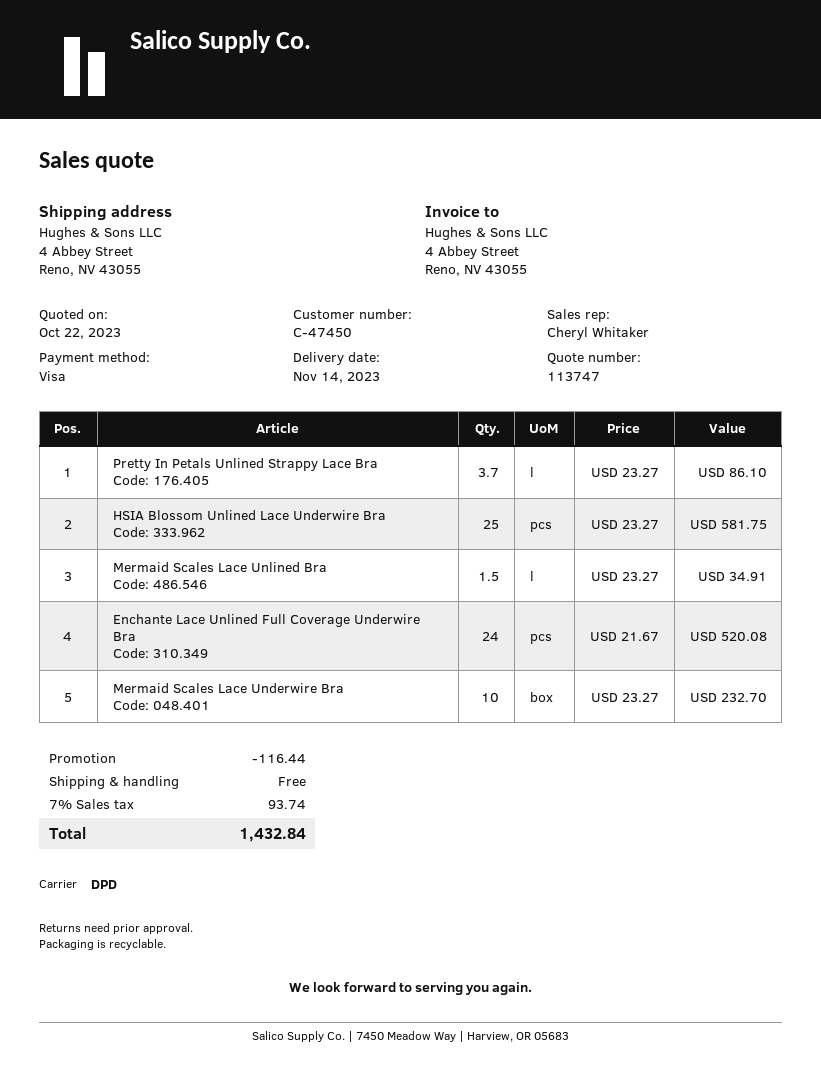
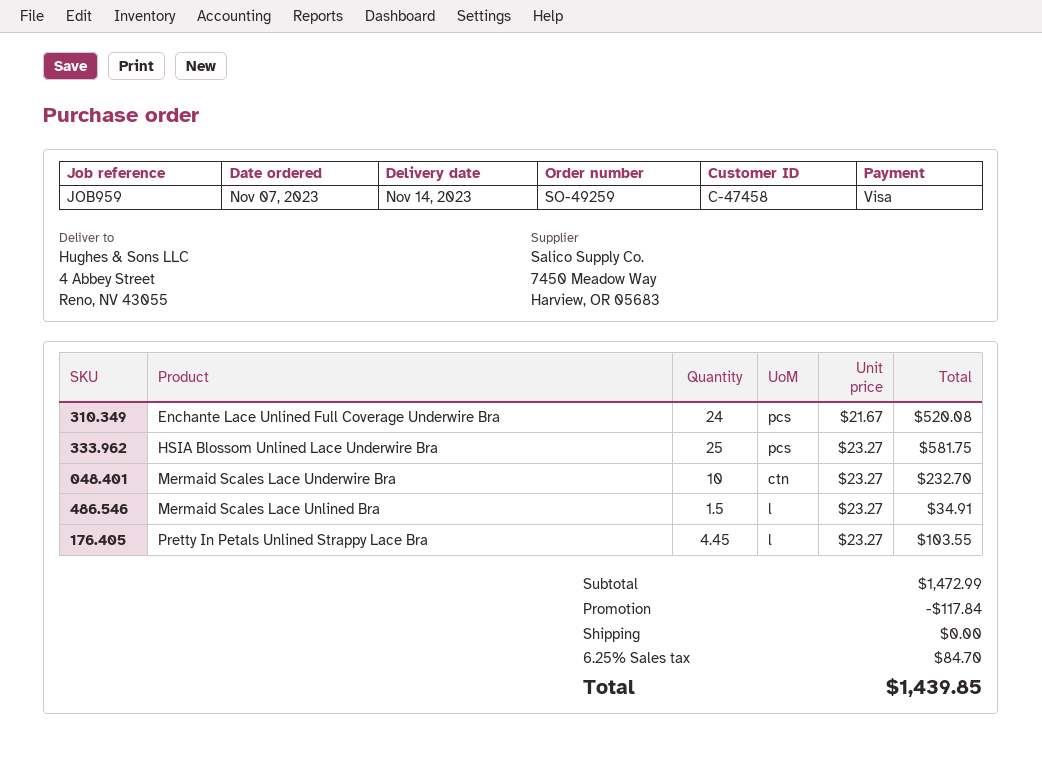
customer number: C-47450 -> C-47458
Pretty In Petals Unlined Strappy Lace Bra: 3.7 x 23.27 = 86.10 -> 4.45 x 23.27 = 103.55
discount: 116.44 -> 117.84
tax: 7% = 93.74 -> 6.25% = 84.70
total: 1432.84 -> 1439.85

